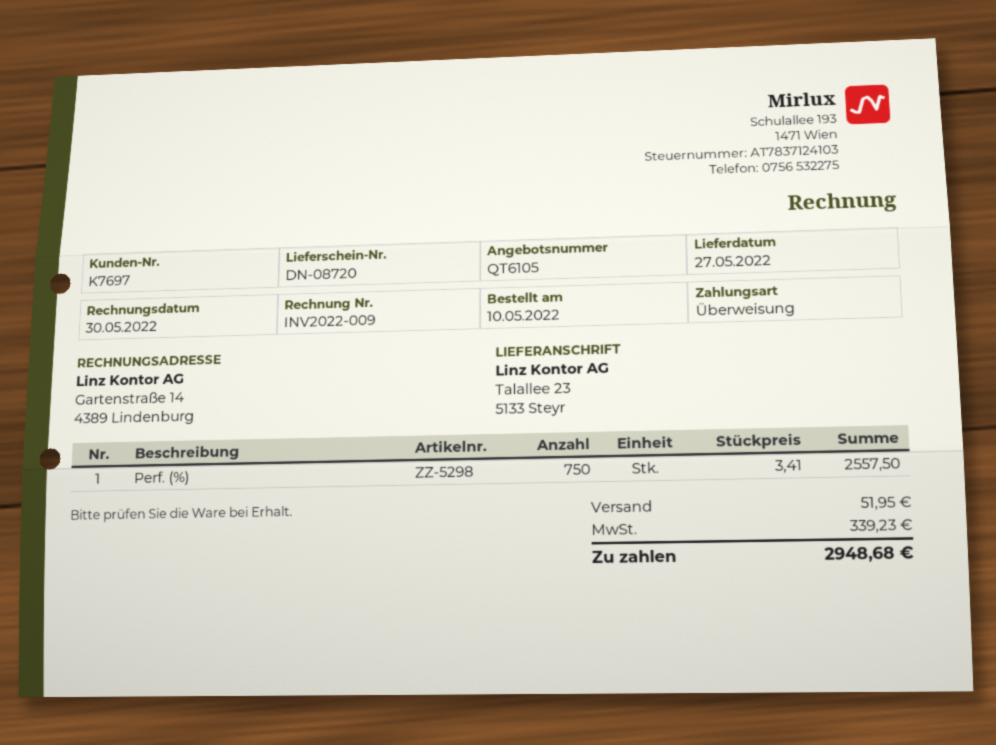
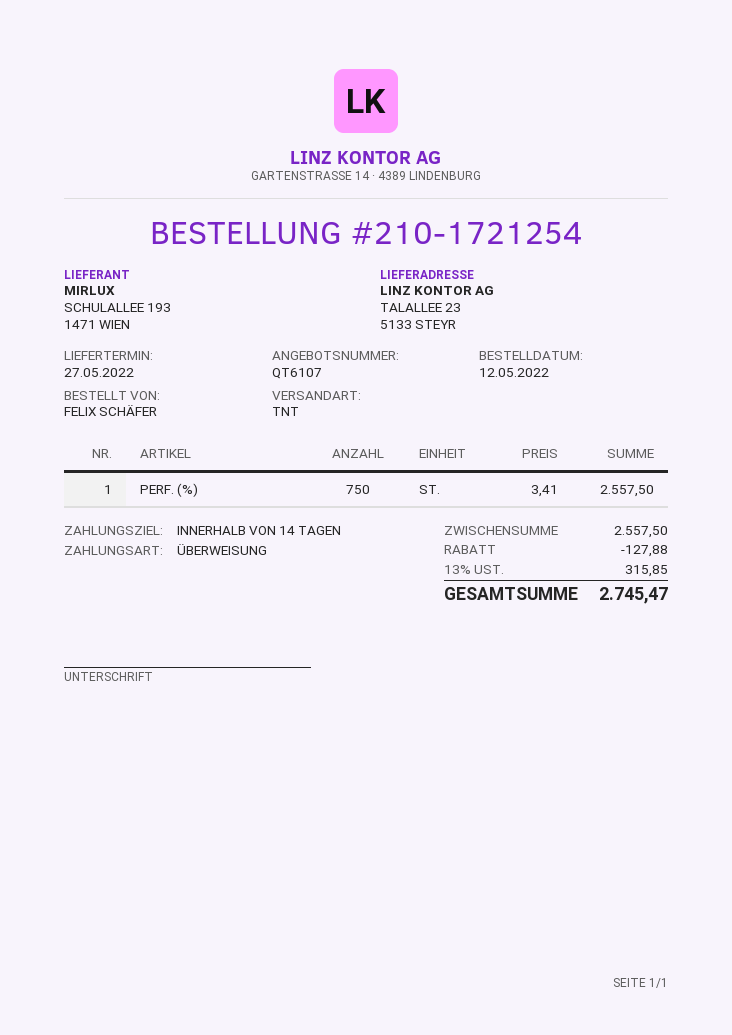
quote number: QT6105 -> QT6107
order date: 2022-05-10 -> 2022-05-12
discount: none -> 127.88
shipping: 51.95 -> none
tax: 339.23 -> 315.85
total: 2948.68 -> 2745.47

